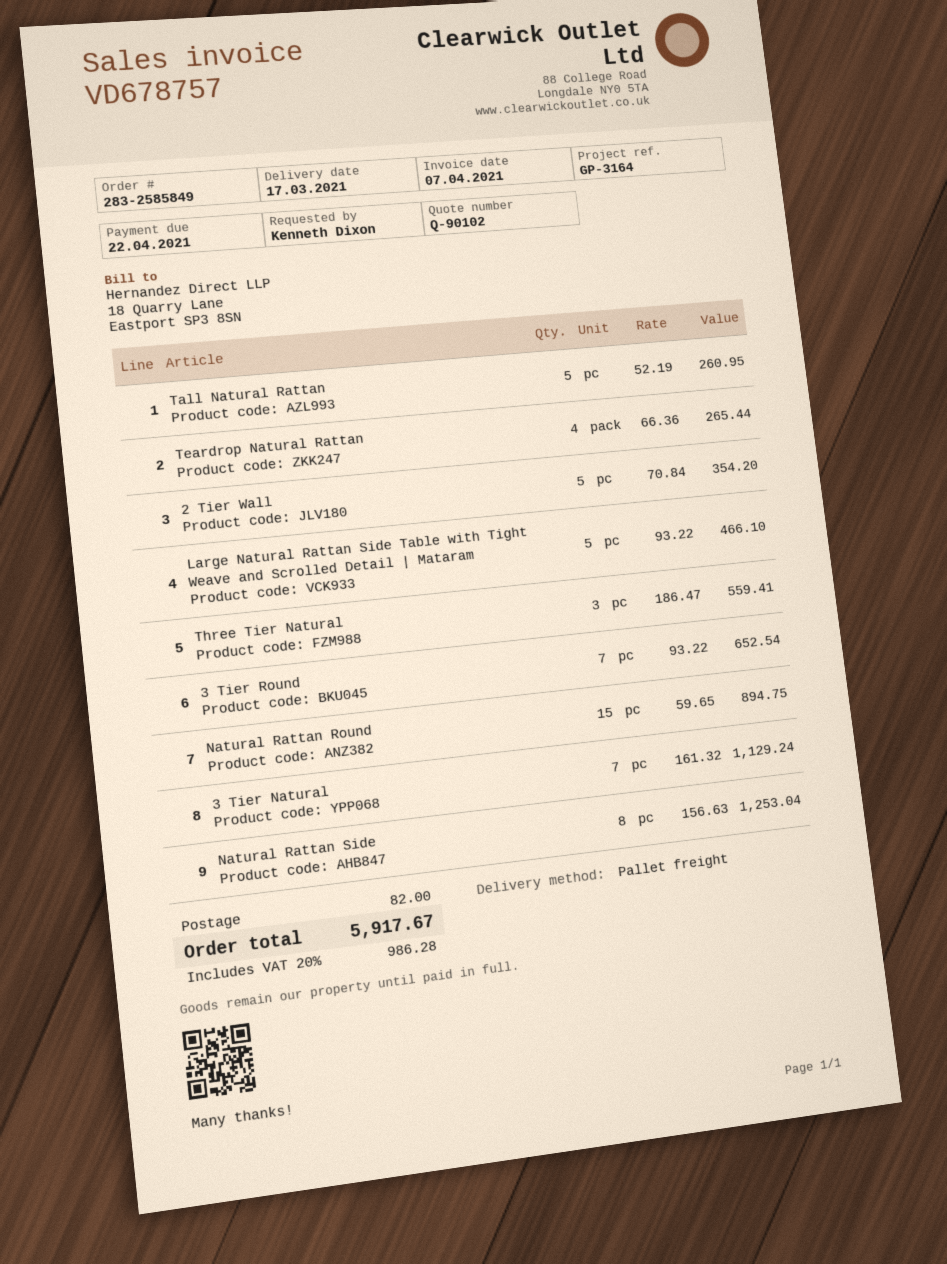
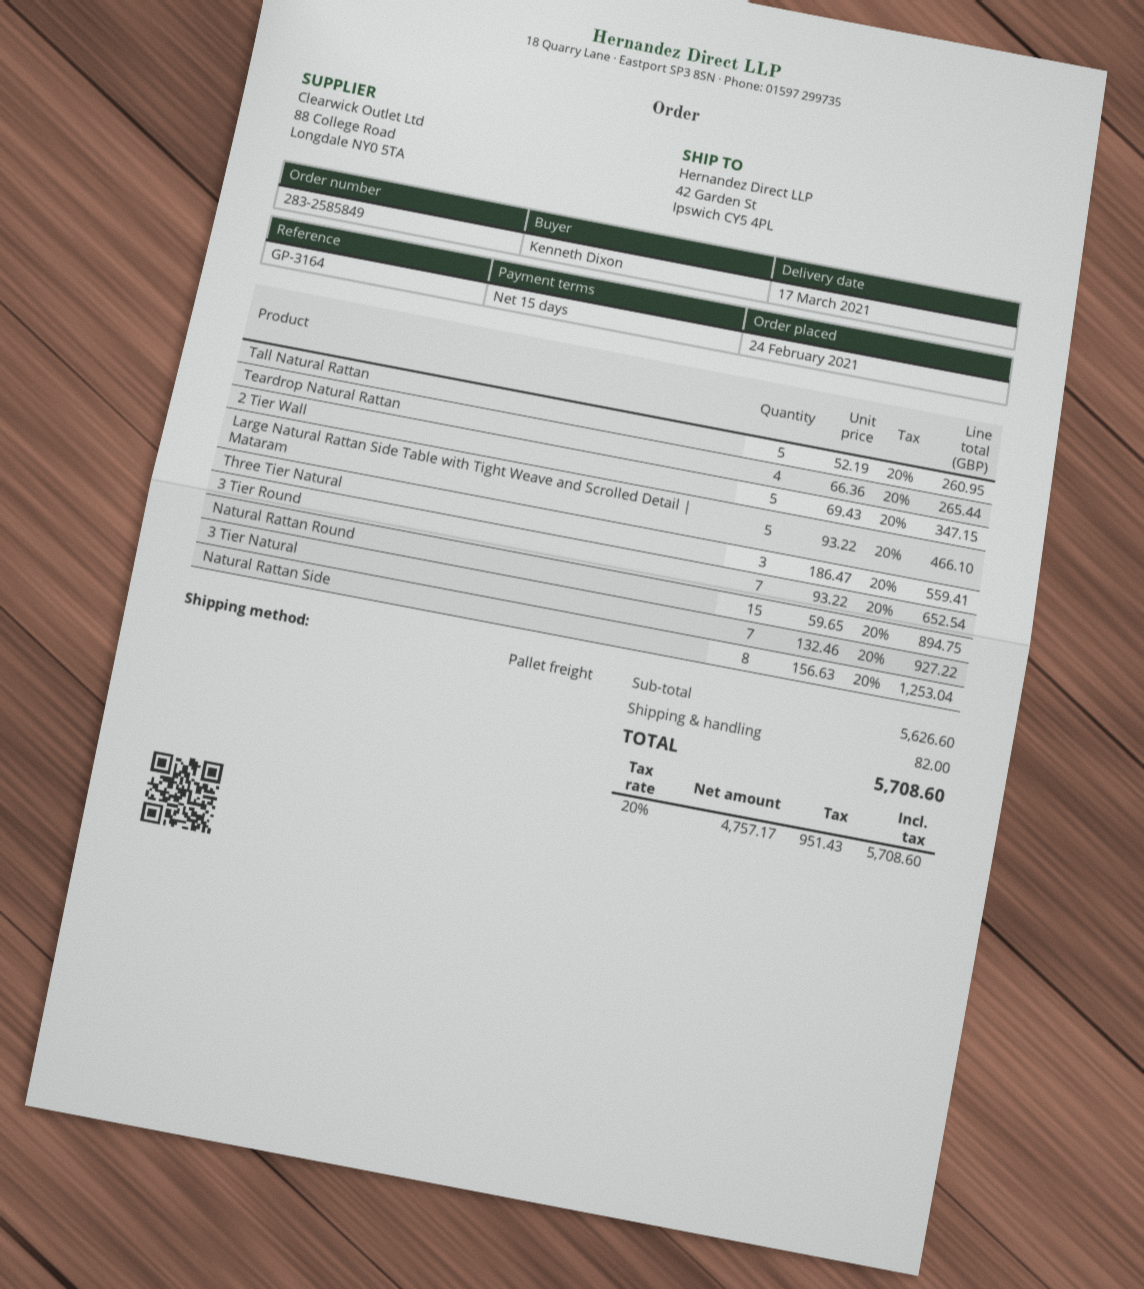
2 Tier Wall: 5 x 70.84 = 354.20 -> 5 x 69.43 = 347.15
3 Tier Natural: 7 x 161.32 = 1129.24 -> 7 x 132.46 = 927.22
tax: 20% = 986.28 -> 20% = 951.43
total: 5917.67 -> 5708.60

